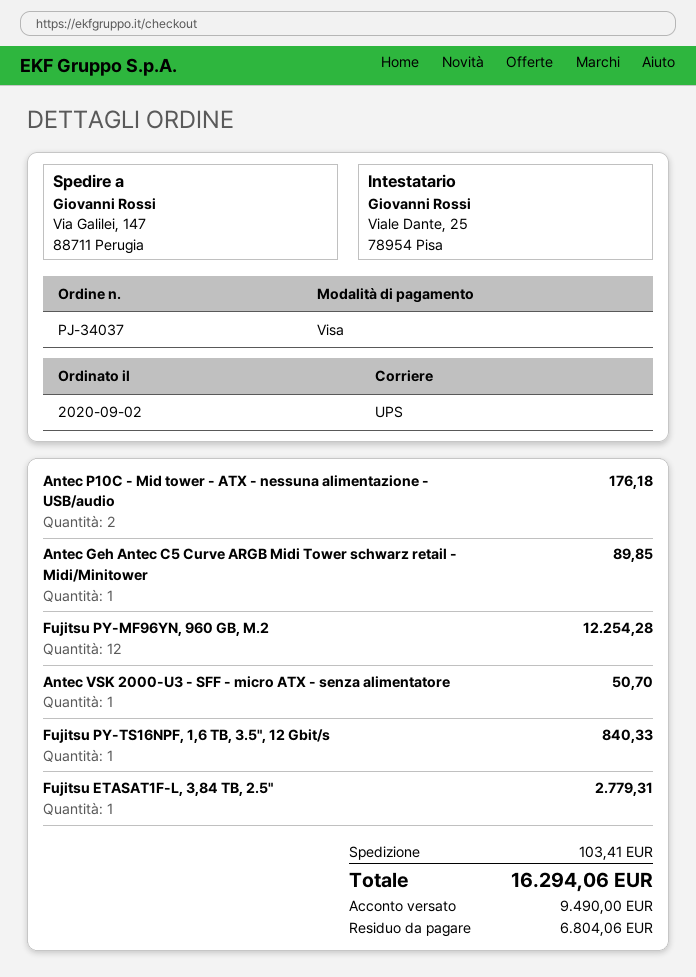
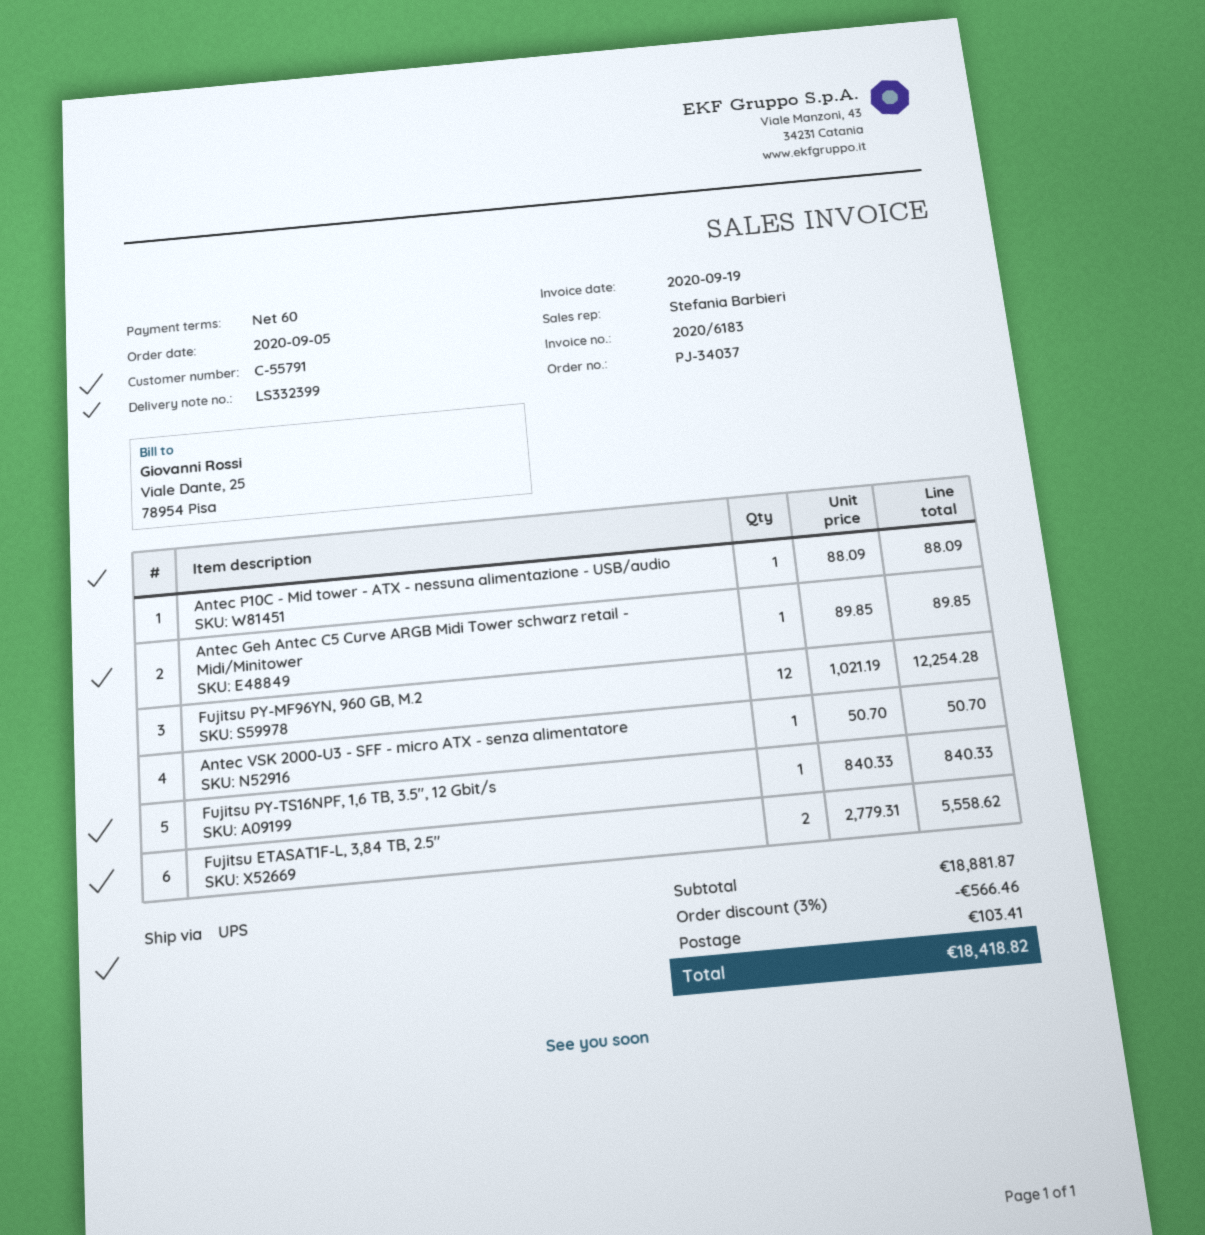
order date: 2020-09-02 -> 2020-09-05
Antec P10C - Mid tower - ATX - nessuna alimentazione - USB/audio: 2 for 176.18 -> 1 for 88.09
Fujitsu ETASAT1F-L, 3,84 TB, 2.5": 1 for 2779.31 -> 2 for 5558.62
discount: none -> 3% = 566.46
total: 16294.06 -> 18418.82

